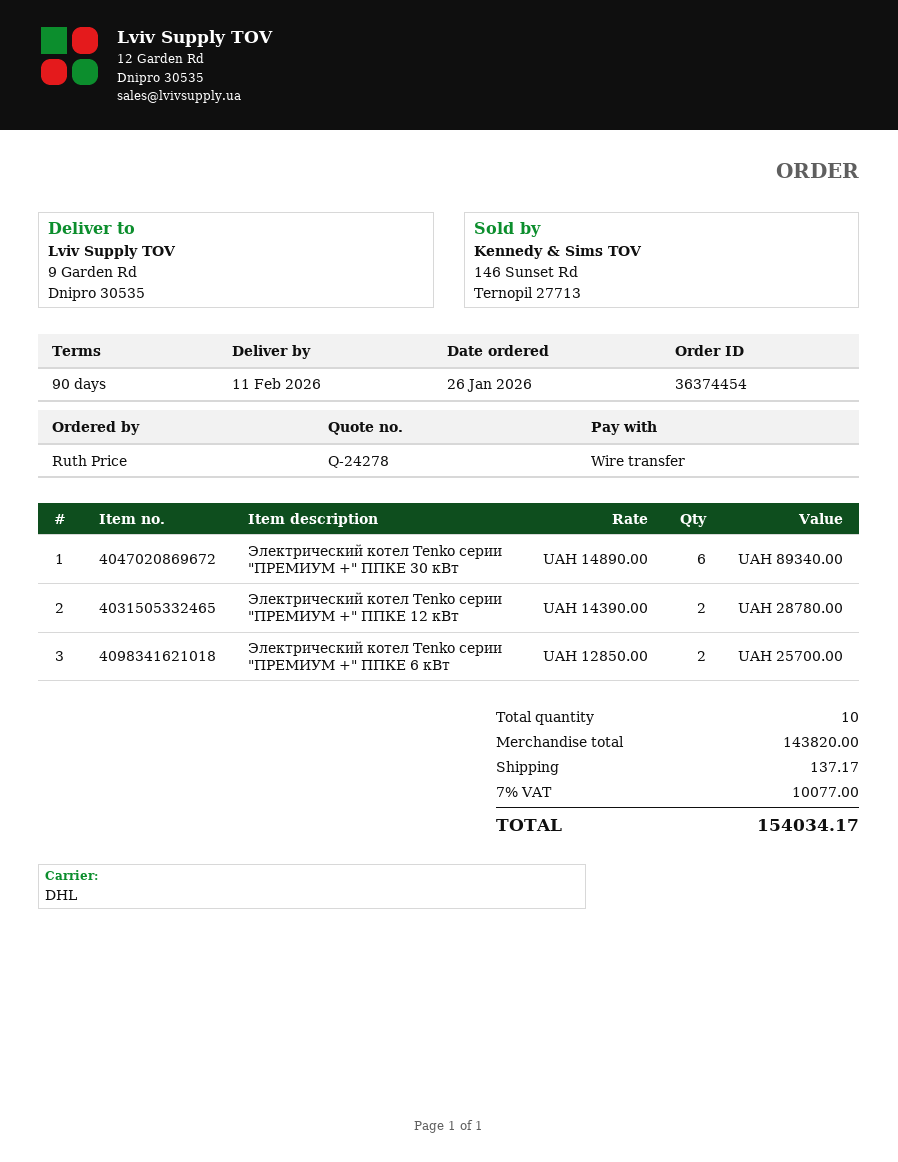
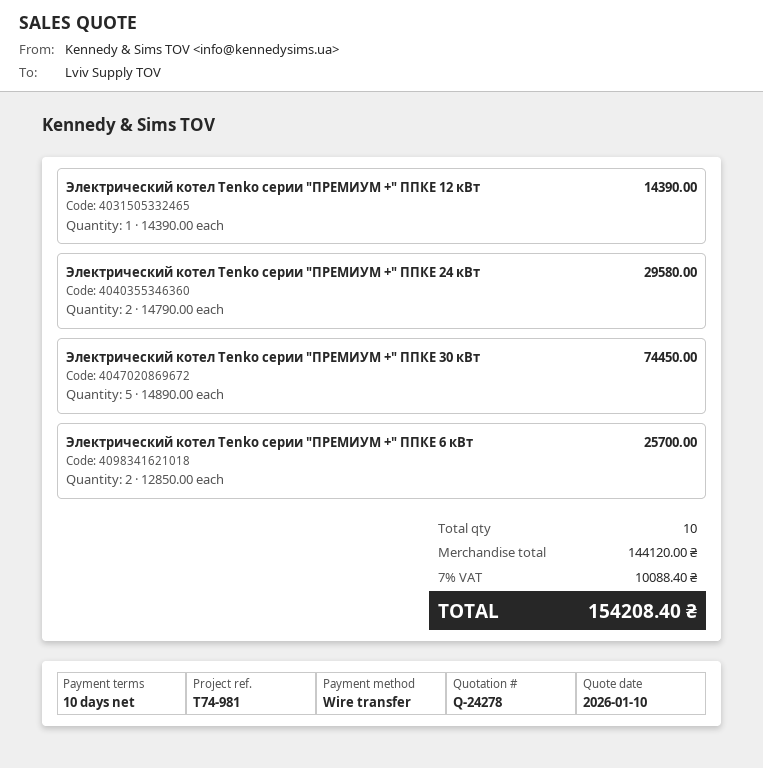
payment terms: 90 days -> 10 days
Электрический котел Tenko серии "ПРЕМИУМ +" ППКЕ 30 кВт: 6 x 14890.00 = 89340.00 -> 5 x 14890.00 = 74450.00
Электрический котел Tenko серии "ПРЕМИУМ +" ППКЕ 12 кВт: 2 x 14390.00 = 28780.00 -> 1 x 14390.00 = 14390.00
Электрический котел Tenko серии "ПРЕМИУМ +" ППКЕ 24 кВт: none -> 2 x 14790.00 = 29580.00
subtotal: 143820.00 -> 144120.00
shipping: 137.17 -> none
tax: 7% = 10077.00 -> 7% = 10088.40
total: 154034.17 -> 154208.40

